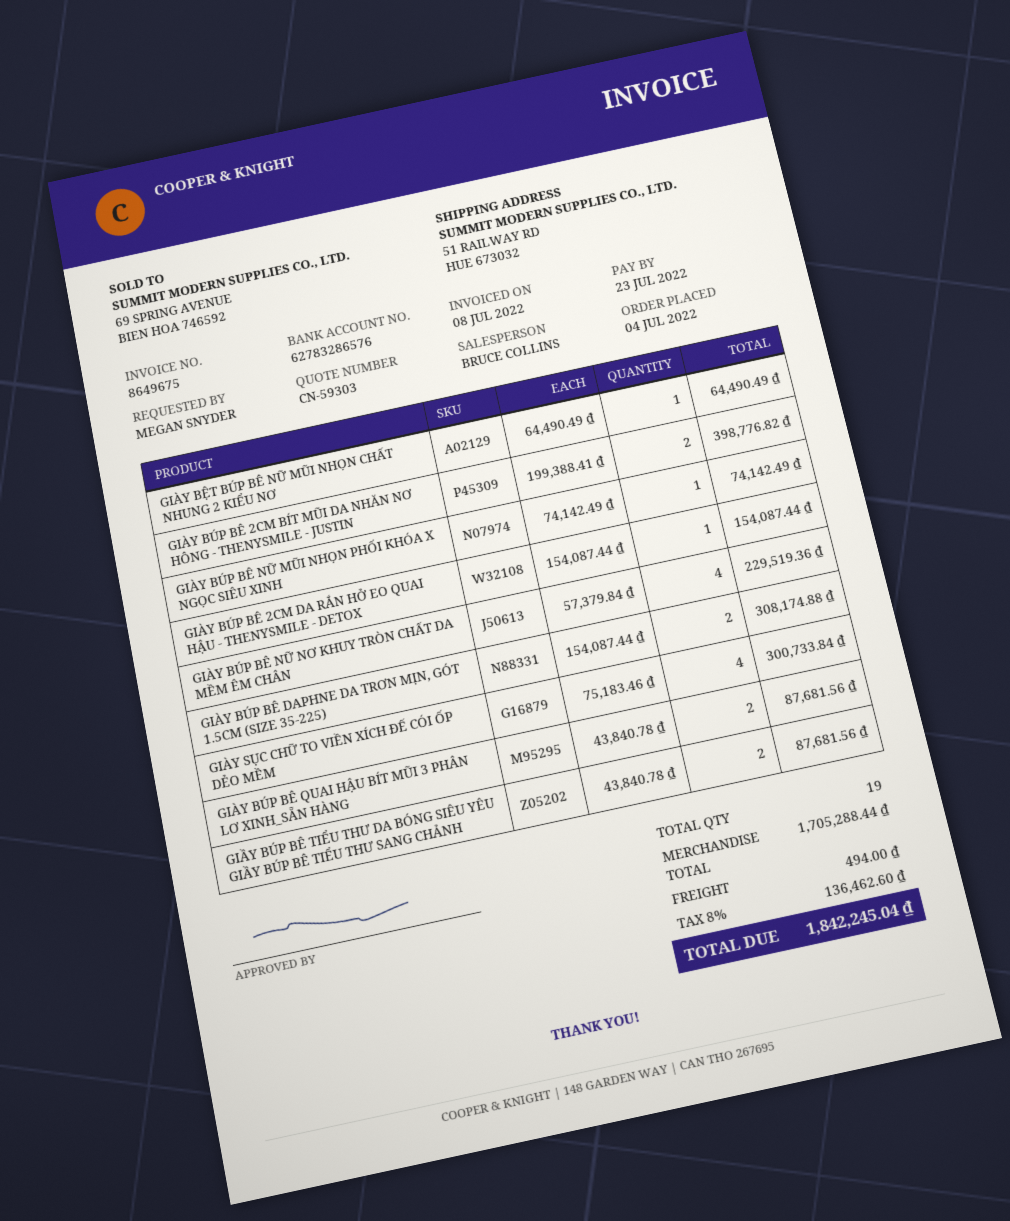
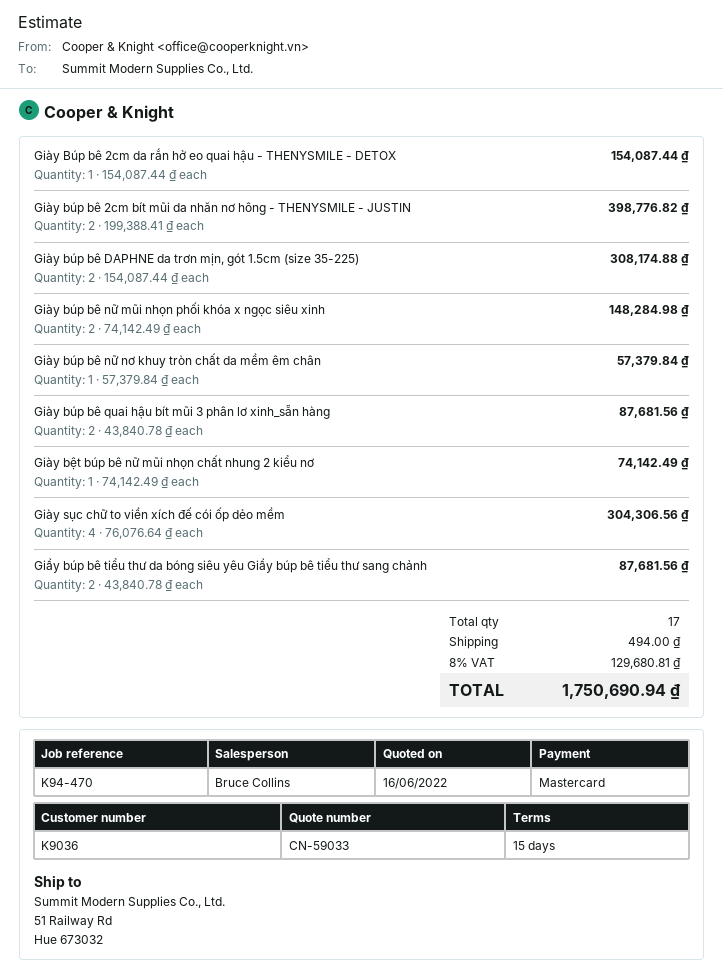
quote number: CN-59303 -> CN-59033
GIÀY BỆT BÚP BÊ NỮ MŨI NHỌN CHẤT NHUNG 2 KIỂU NƠ: 1 x 64490.49 = 64490.49 -> 1 x 74142.49 = 74142.49
GIÀY BÚP BÊ NỮ MŨI NHỌN PHỐI KHÓA X NGỌC SIÊU XINH: 1 x 74142.49 = 74142.49 -> 2 x 74142.49 = 148284.98
GIÀY BÚP BÊ NỮ NƠ KHUY TRÒN CHẤT DA MỀM ÊM CHÂN: 4 x 57379.84 = 229519.36 -> 1 x 57379.84 = 57379.84
GIÀY SỤC CHỮ TO VIỀN XÍCH ĐẾ CÓI ỐP DẺO MỀM: 4 x 75183.46 = 300733.84 -> 4 x 76076.64 = 304306.56
total quantity: 19 -> 17
tax: 8% = 136462.60 -> 8% = 129680.81
total: 1842245.04 -> 1750690.94

